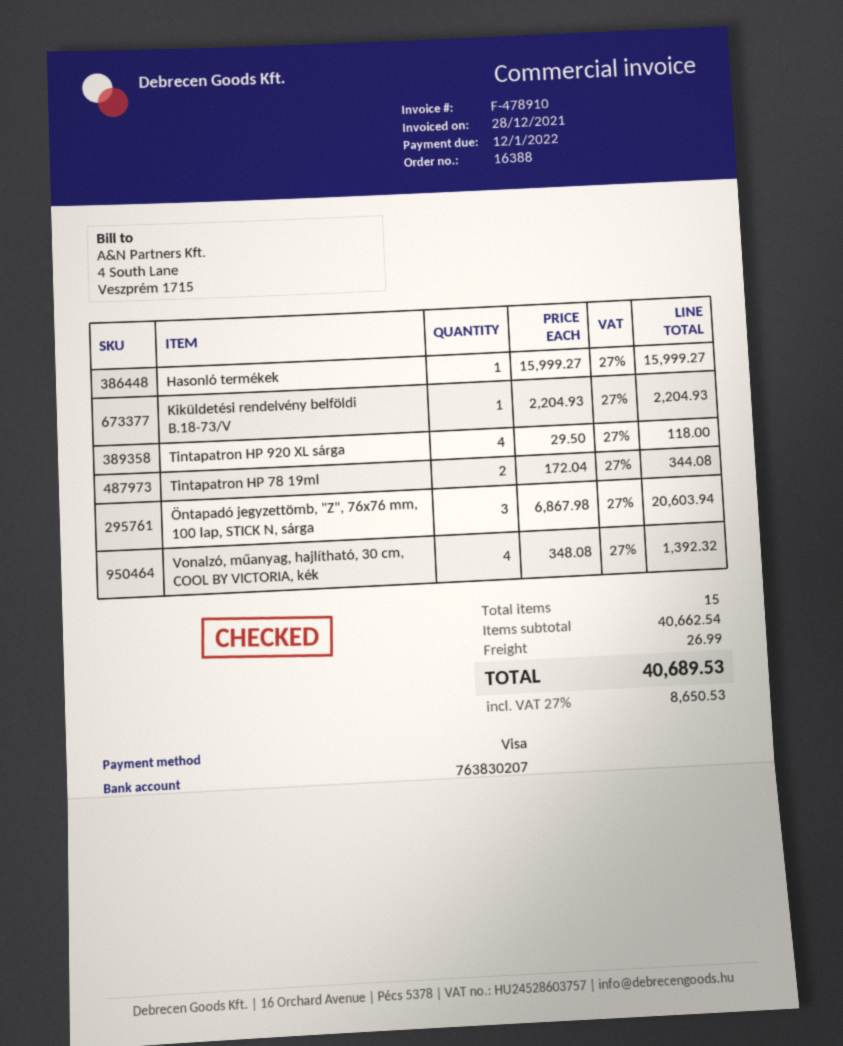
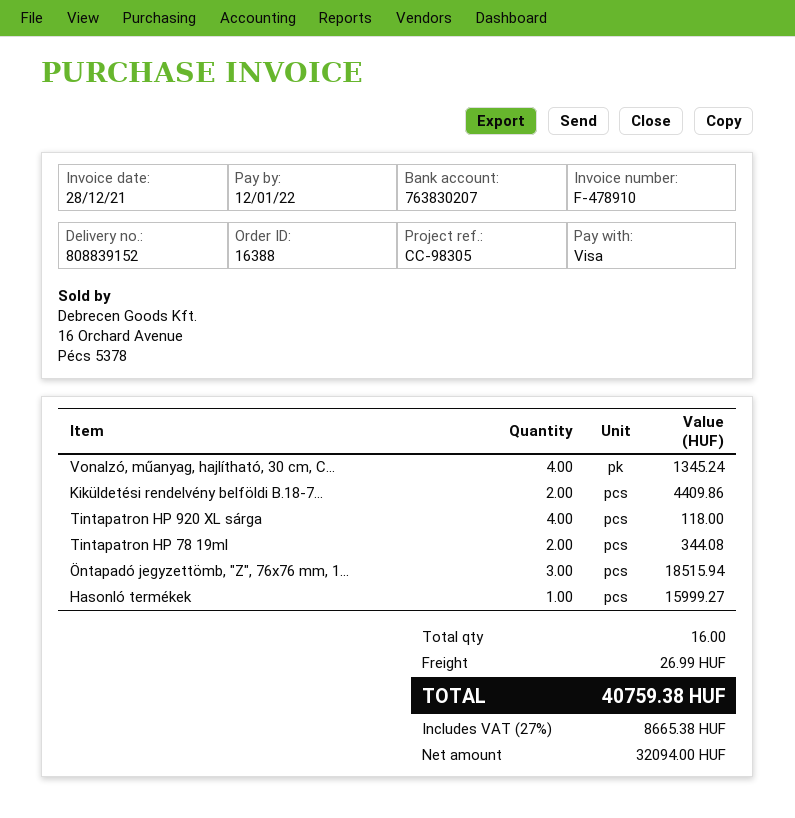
Kiküldetési rendelvény belföldi B.18-73/V: 1 for 2204.93 -> 2 for 4409.86
Öntapadó jegyzettömb, "Z", 76x76 mm, 100 lap, STICK N, sárga: 3 for 20603.94 -> 3 for 18515.94
Vonalzó, műanyag, hajlítható, 30 cm, COOL BY VICTORIA, kék: 4 for 1392.32 -> 4 for 1345.24
total quantity: 15 -> 16
tax: 27% = 8650.53 -> 27% = 8665.38
total: 40689.53 -> 40759.38

